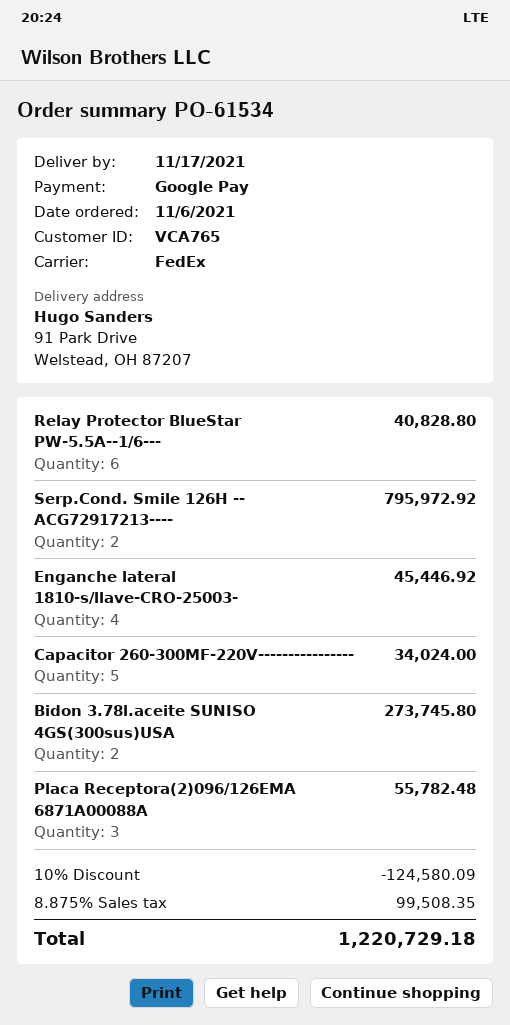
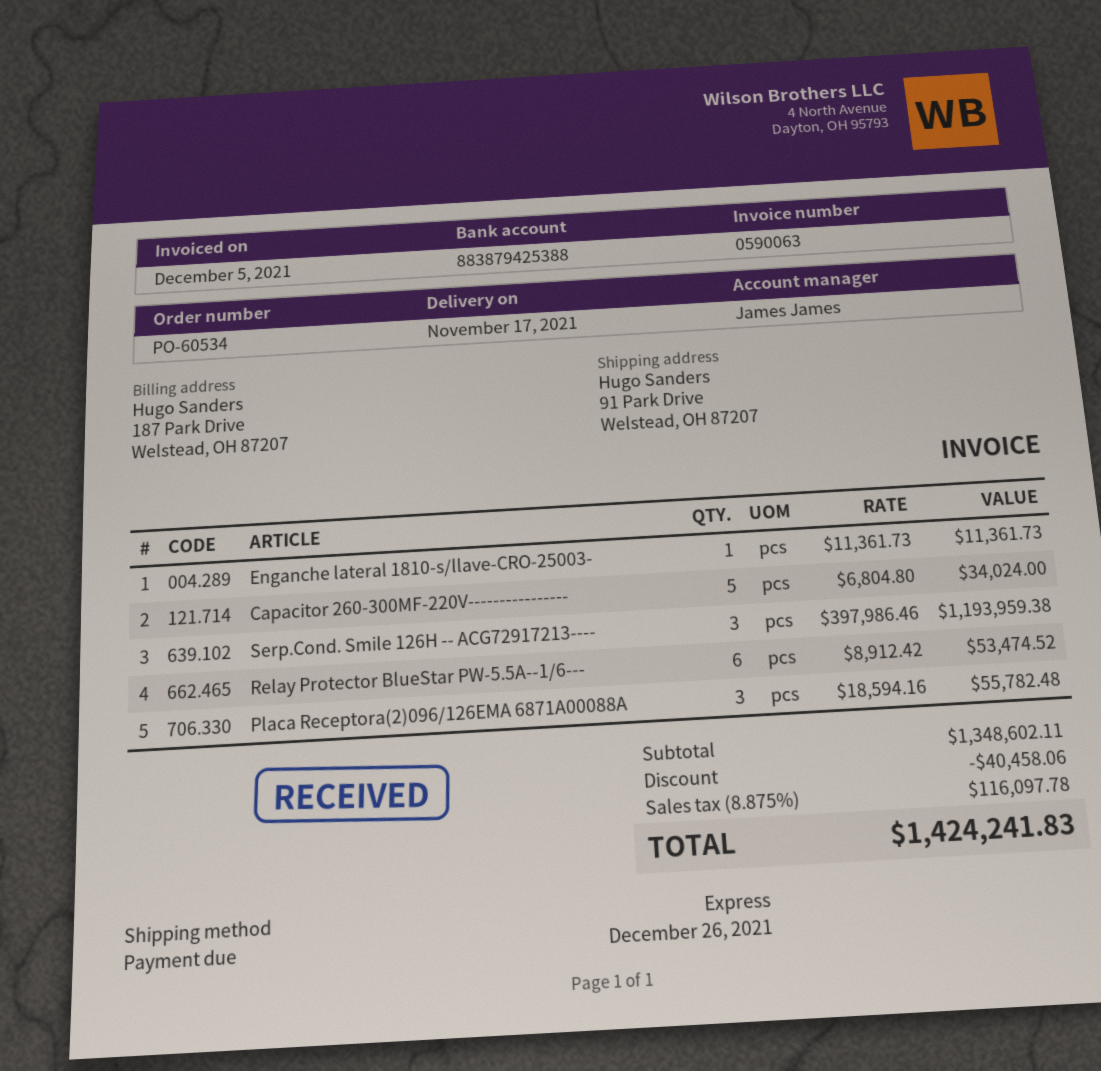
order number: PO-61534 -> PO-60534
shipping method: FedEx -> express
Relay Protector BlueStar PW-5.5A--1/6---: 6 for 40828.80 -> 6 for 53474.52
Serp.Cond. Smile 126H -- ACG72917213----: 2 for 795972.92 -> 3 for 1193959.38
Enganche lateral 1810-s/llave-CRO-25003-: 4 for 45446.92 -> 1 for 11361.73
Bidon 3.78l.aceite SUNISO 4GS(300sus)USA: 2 for 273745.80 -> none
discount: 124580.09 -> 40458.06
tax: 8.875% = 99508.35 -> 8.875% = 116097.78
total: 1220729.18 -> 1424241.83

